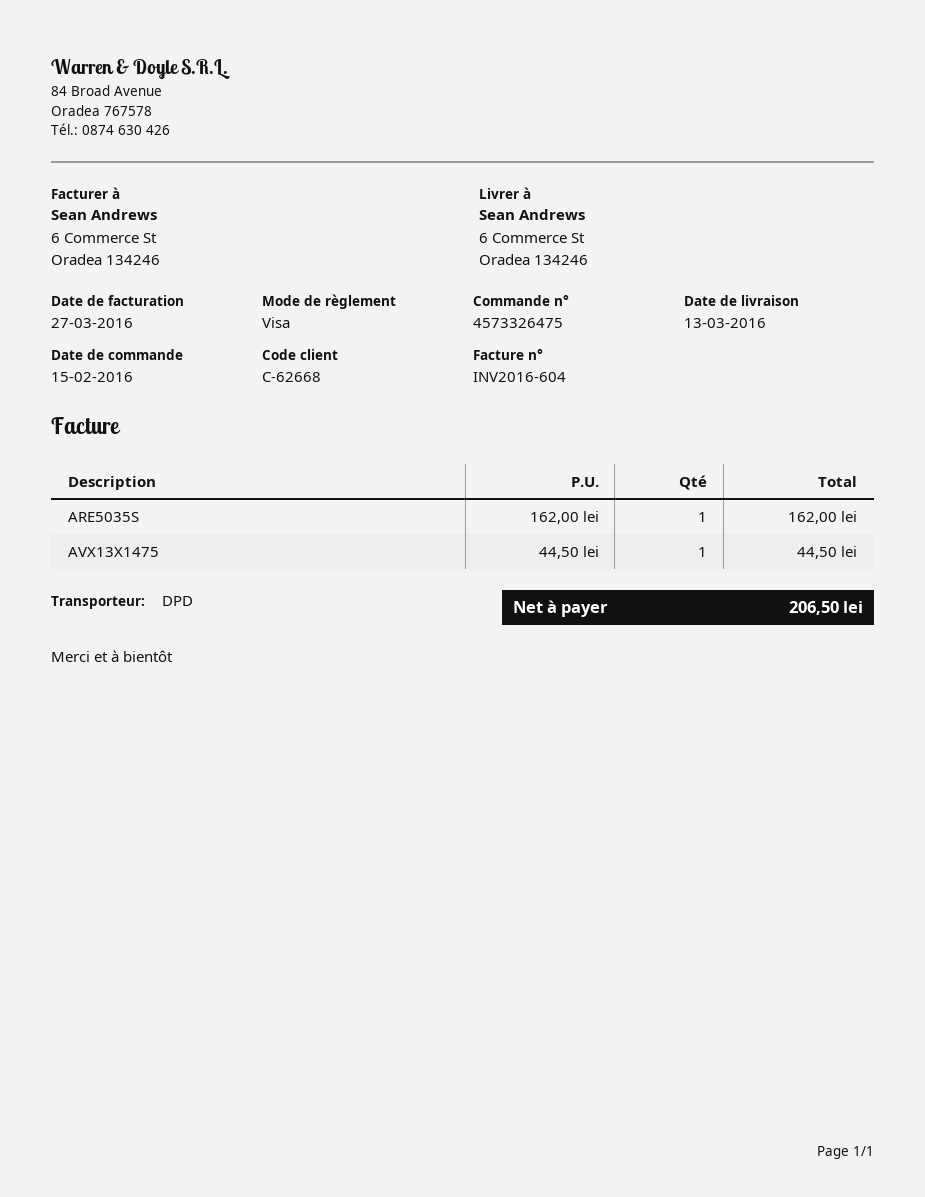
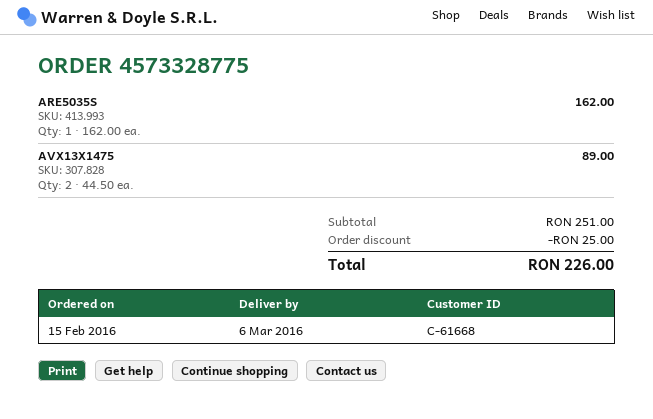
order number: 4573326475 -> 4573328775
delivery date: 2016-03-13 -> 2016-03-06
customer number: C-62668 -> C-61668
AVX13X1475: 1 x 44.50 = 44.50 -> 2 x 44.50 = 89.00
discount: none -> 25.00
total: 206.50 -> 226.00

